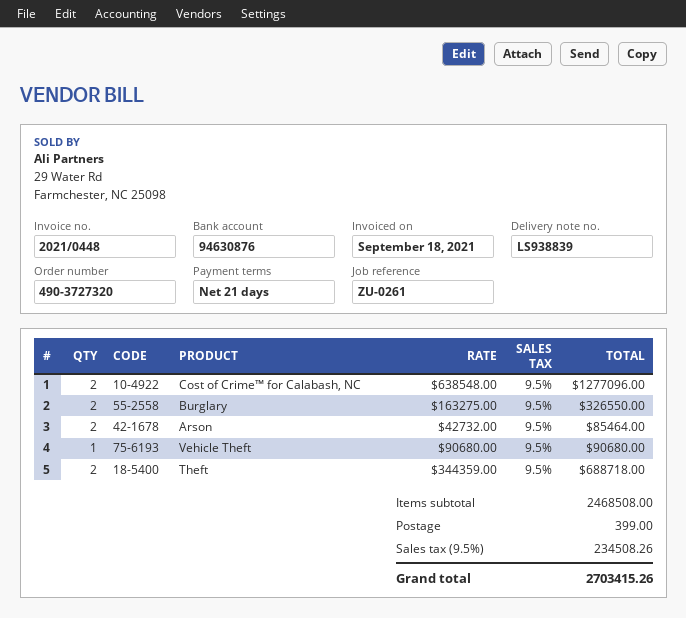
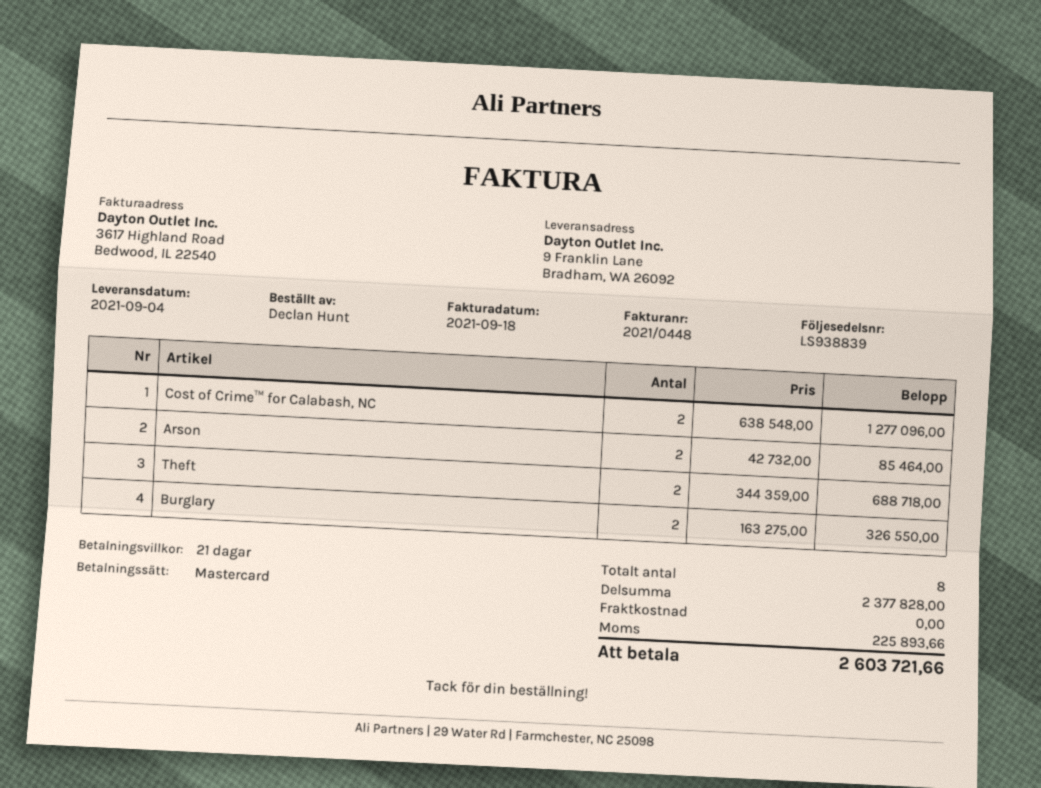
Vehicle Theft: 1 x 90680.00 = 90680.00 -> none
subtotal: 2468508.00 -> 2377828.00
shipping: 399.00 -> 0.00
tax: 234508.26 -> 225893.66
total: 2703415.26 -> 2603721.66

